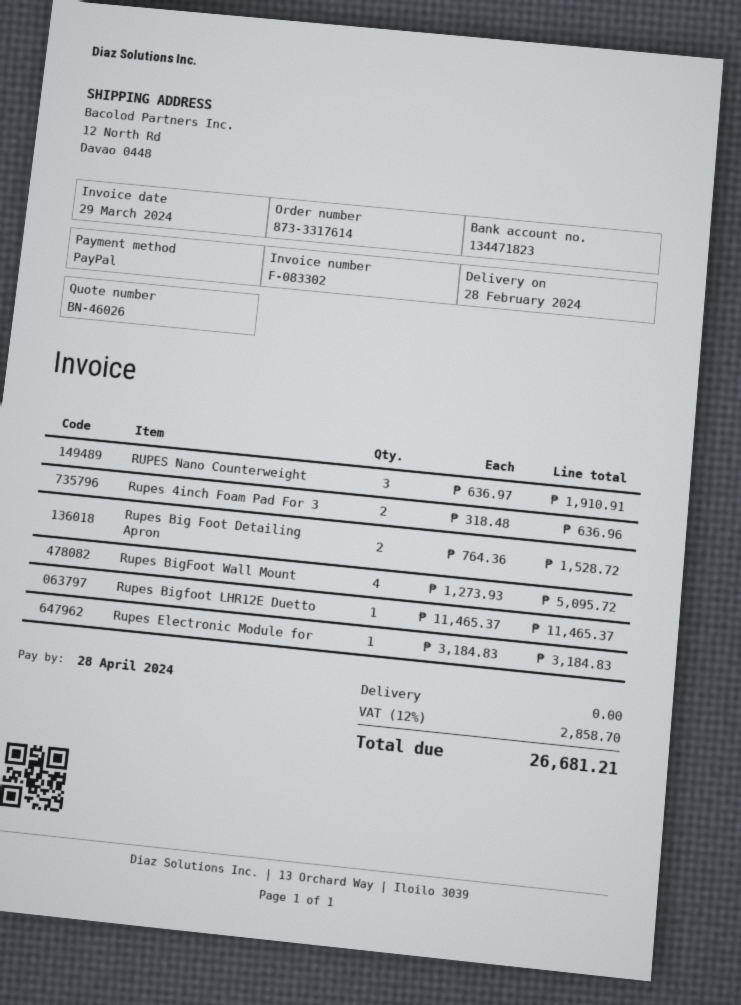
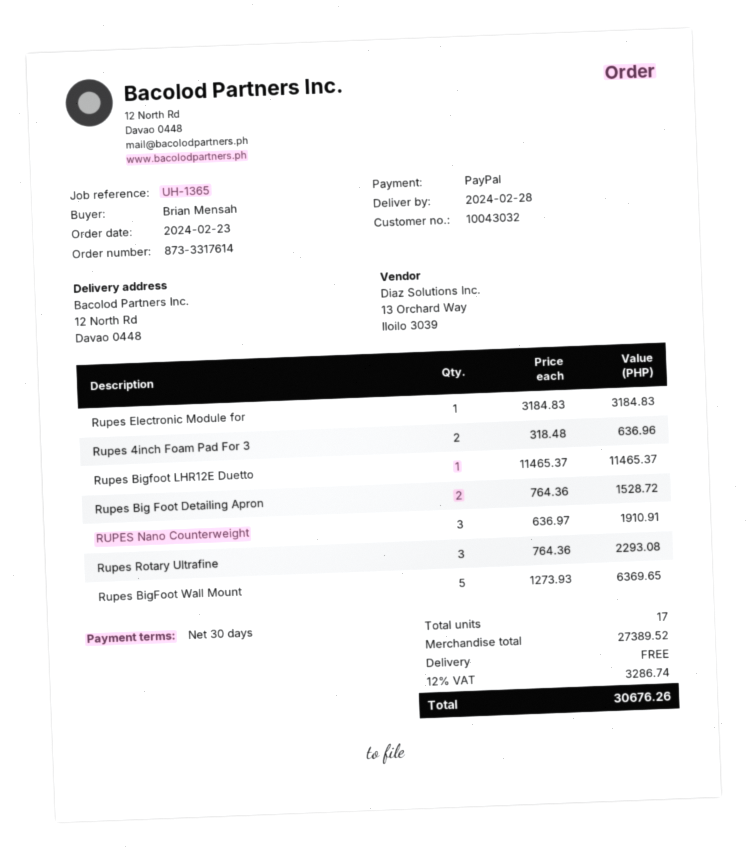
Rupes BigFoot Wall Mount: 4 x 1273.93 = 5095.72 -> 5 x 1273.93 = 6369.65
Rupes Rotary Ultrafine: none -> 3 x 764.36 = 2293.08
tax: 12% = 2858.70 -> 12% = 3286.74
total: 26681.21 -> 30676.26

